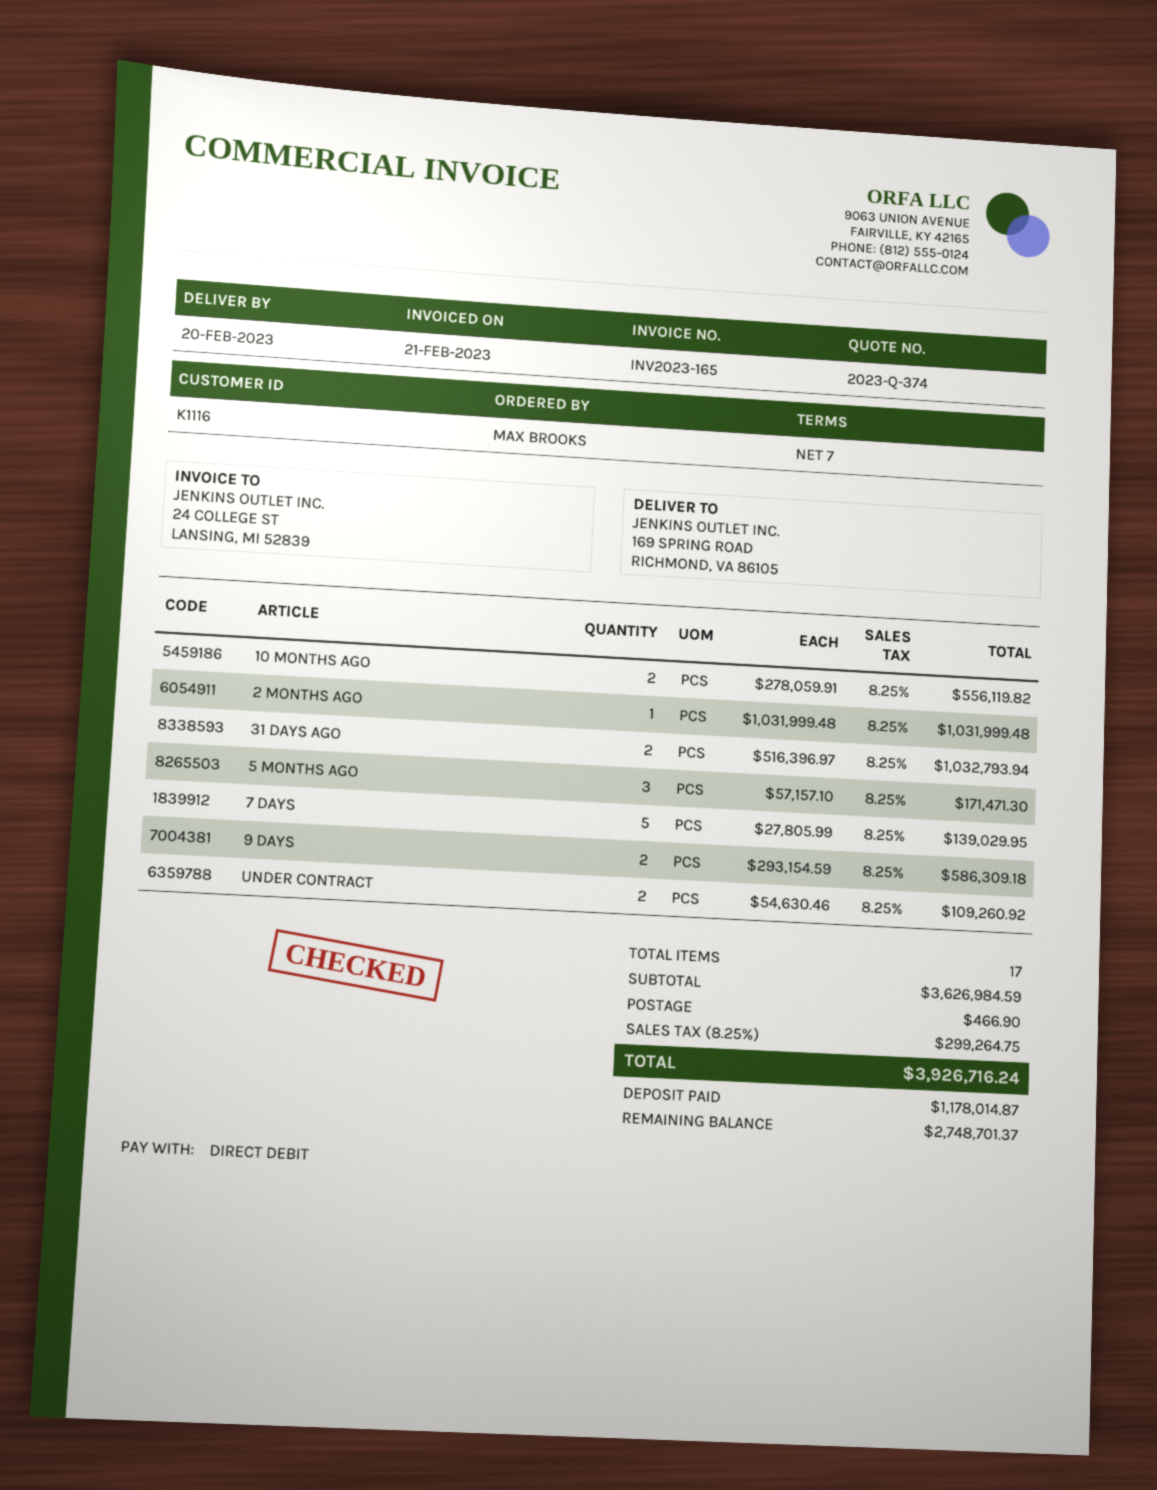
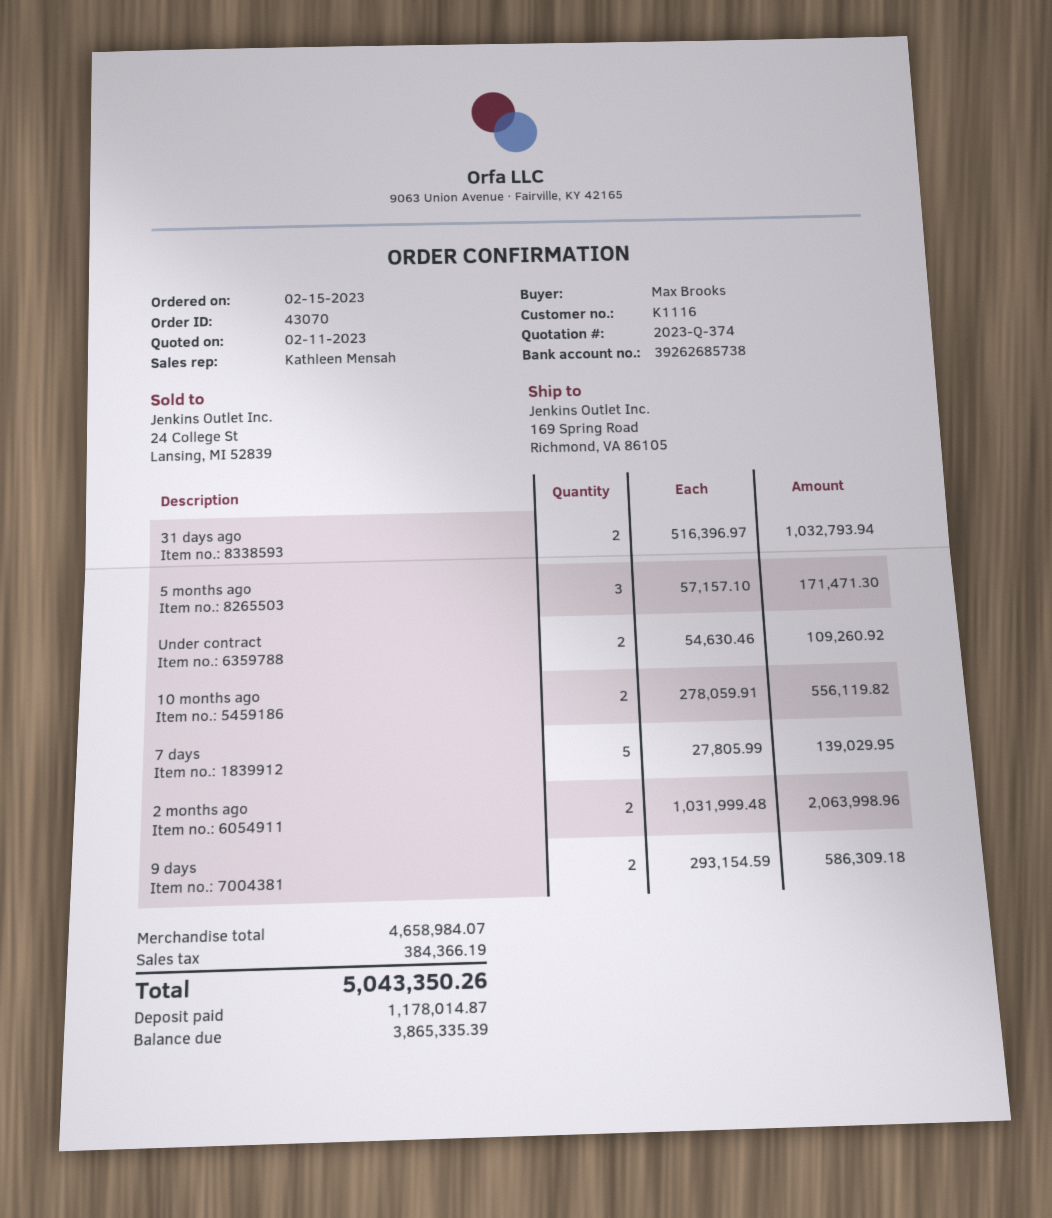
2 MONTHS AGO: 1 x 1031999.48 = 1031999.48 -> 2 x 1031999.48 = 2063998.96
subtotal: 3626984.59 -> 4658984.07
shipping: 466.90 -> none
tax: 299264.75 -> 384366.19
total: 3926716.24 -> 5043350.26
balance: 2748701.37 -> 3865335.39

